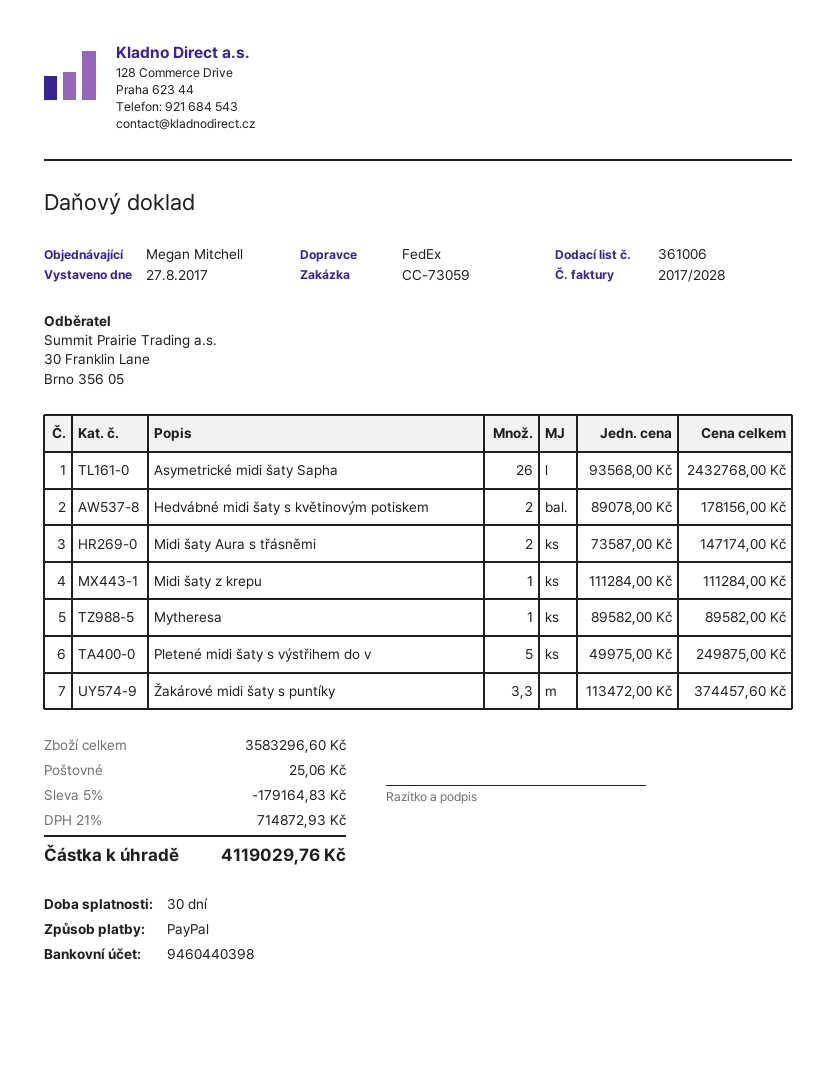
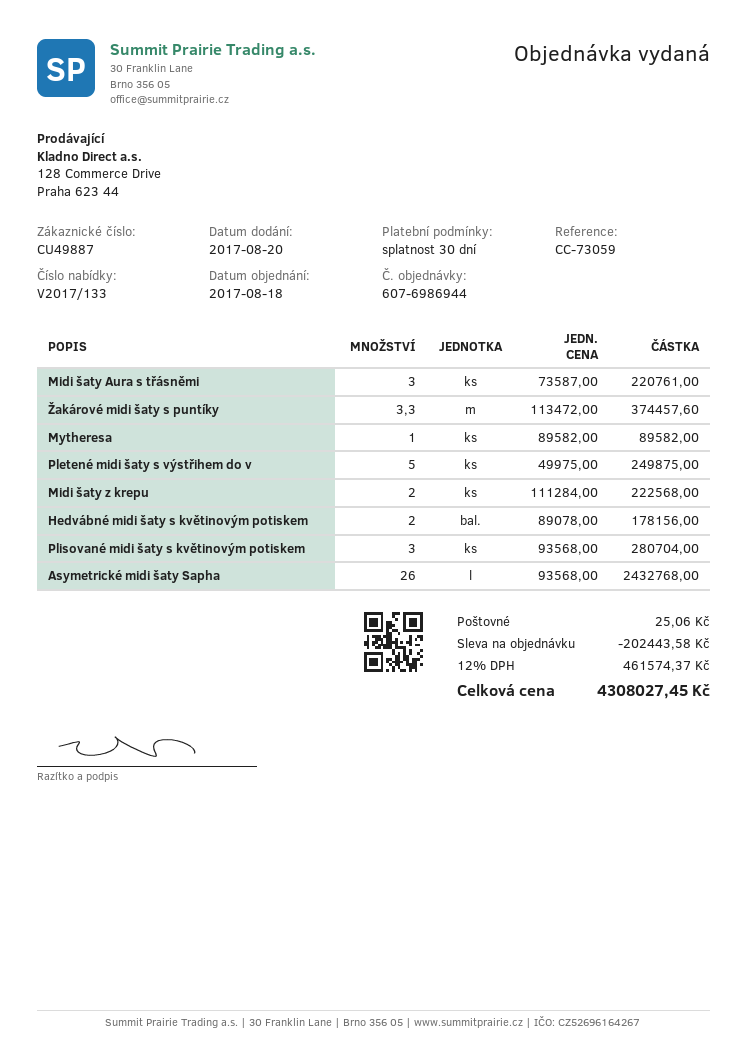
Midi šaty Aura s třásněmi: 2 x 73587.00 = 147174.00 -> 3 x 73587.00 = 220761.00
Midi šaty z krepu: 1 x 111284.00 = 111284.00 -> 2 x 111284.00 = 222568.00
Plisované midi šaty s květinovým potiskem: none -> 3 x 93568.00 = 280704.00
discount: 179164.83 -> 202443.58
tax: 21% = 714872.93 -> 12% = 461574.37
total: 4119029.76 -> 4308027.45

